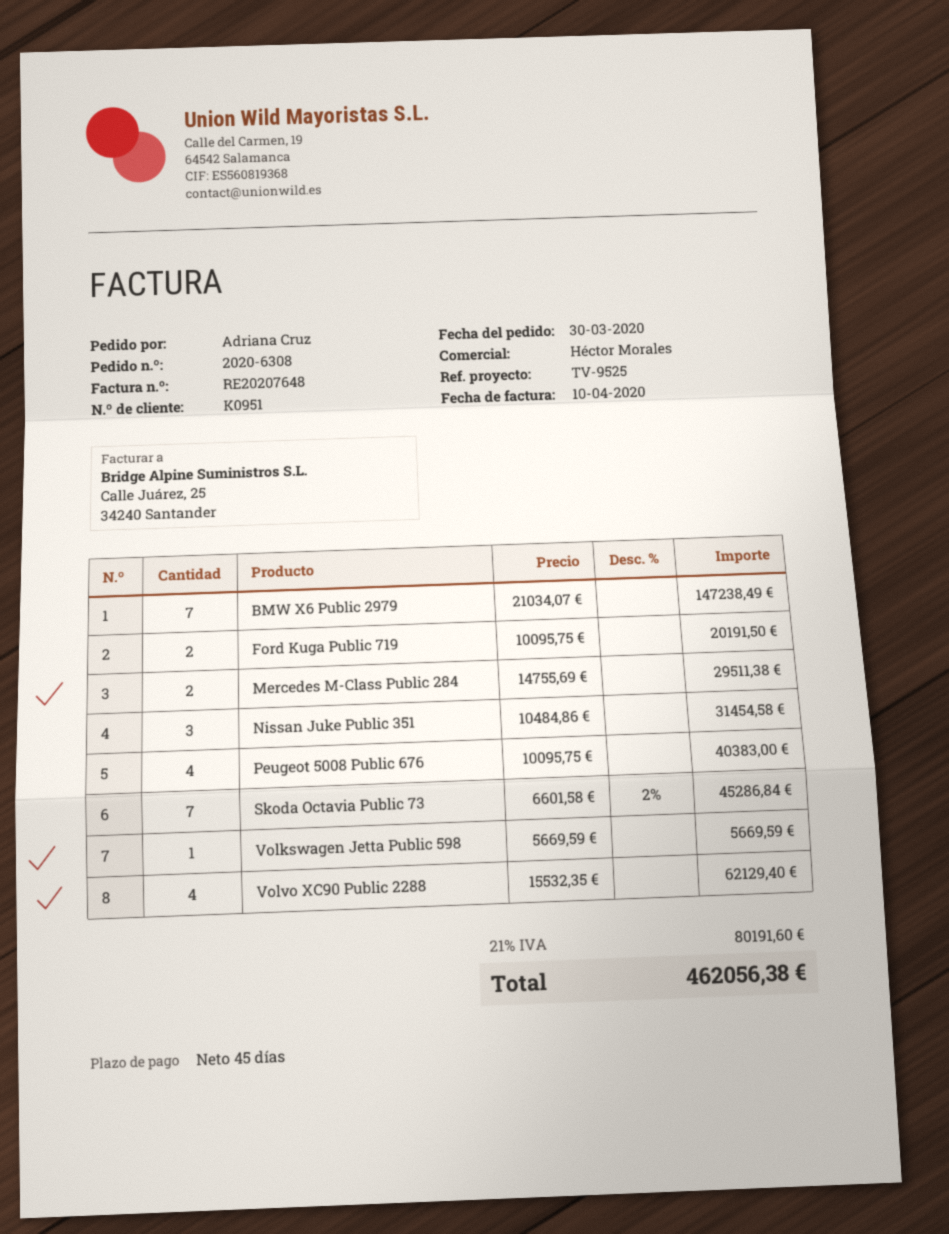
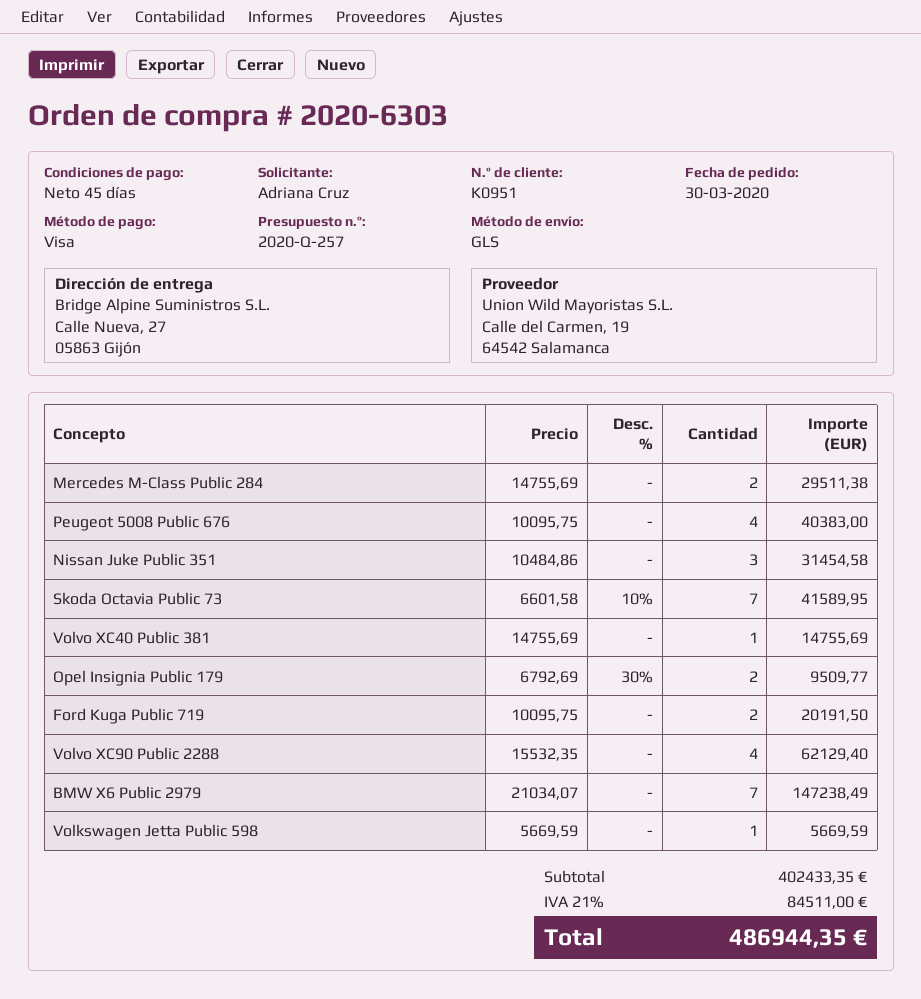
order number: 2020-6308 -> 2020-6303
Skoda Octavia Public 73: 7 x 6601.58 - 2% = 45286.84 -> 7 x 6601.58 - 10% = 41589.95
Volvo XC40 Public 381: none -> 1 x 14755.69 = 14755.69
Opel Insignia Public 179: none -> 2 x 6792.69 - 30% = 9509.77
tax: 21% = 80191.60 -> 21% = 84511.00
total: 462056.38 -> 486944.35

